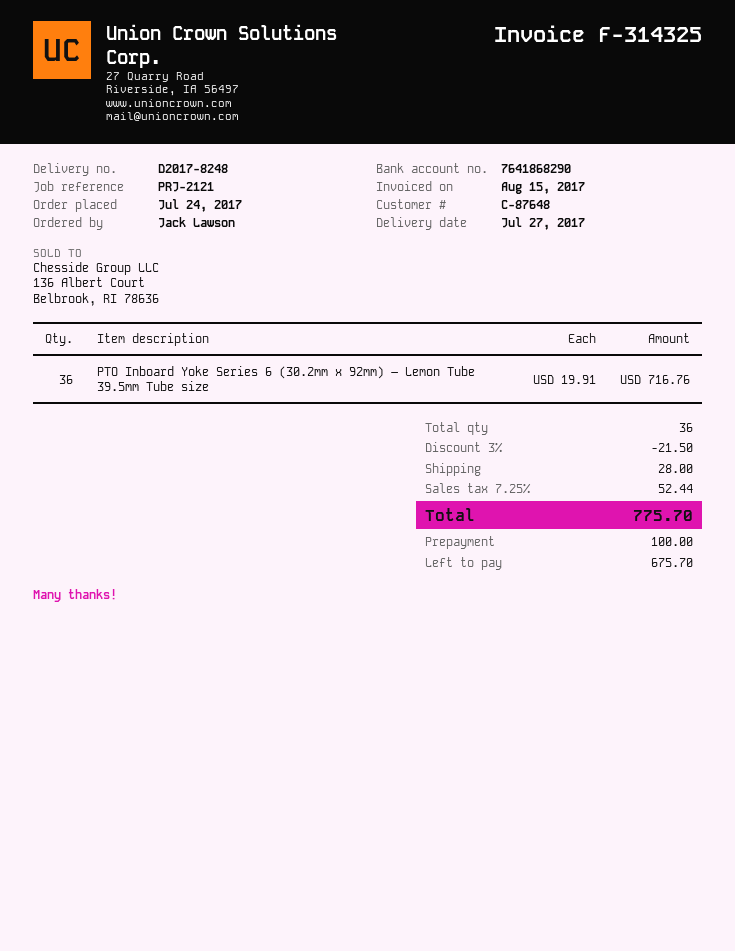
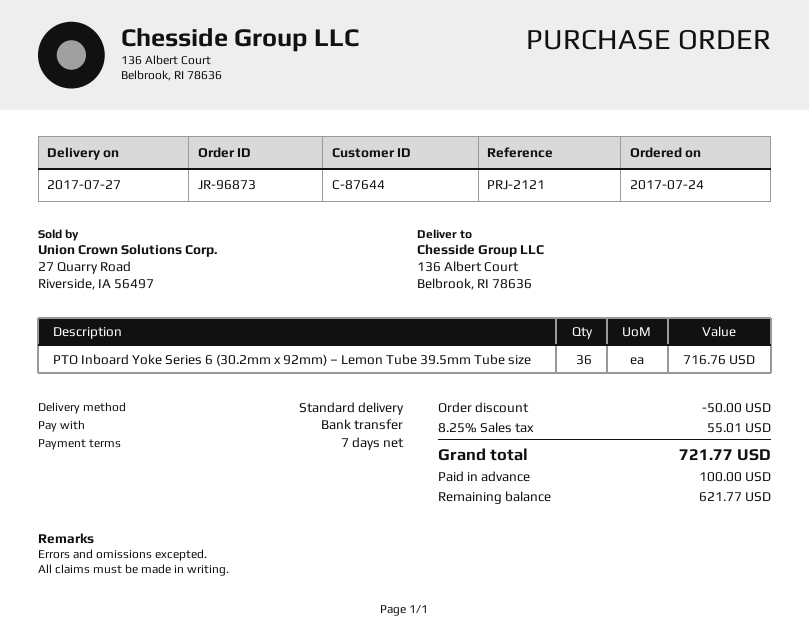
customer number: C-87648 -> C-87644
discount: 21.50 -> 50.00
shipping: 28.00 -> none
tax: 7.25% = 52.44 -> 8.25% = 55.01
total: 775.70 -> 721.77
balance: 675.70 -> 621.77

